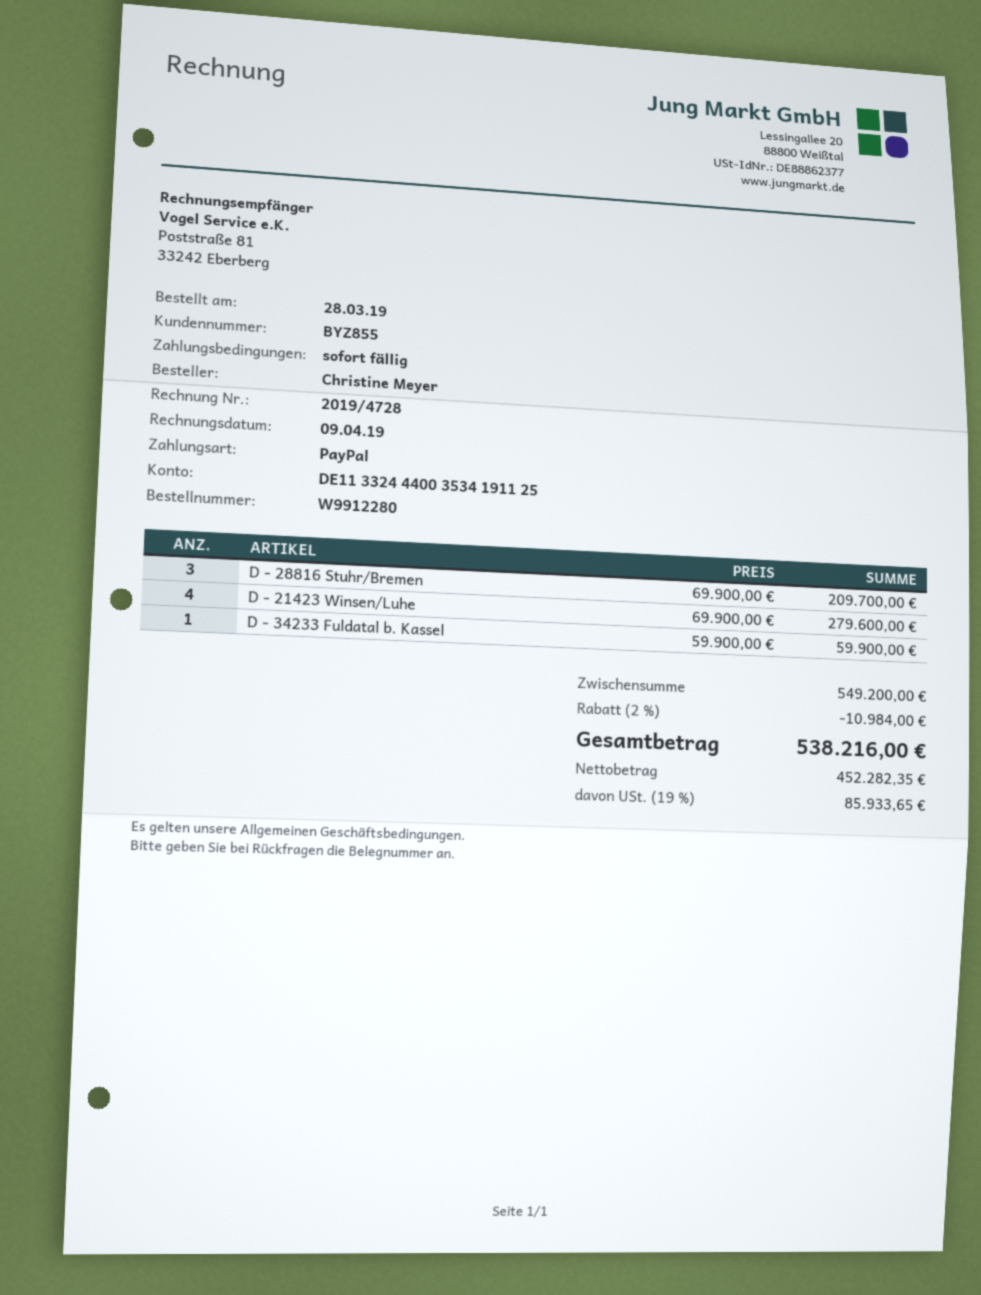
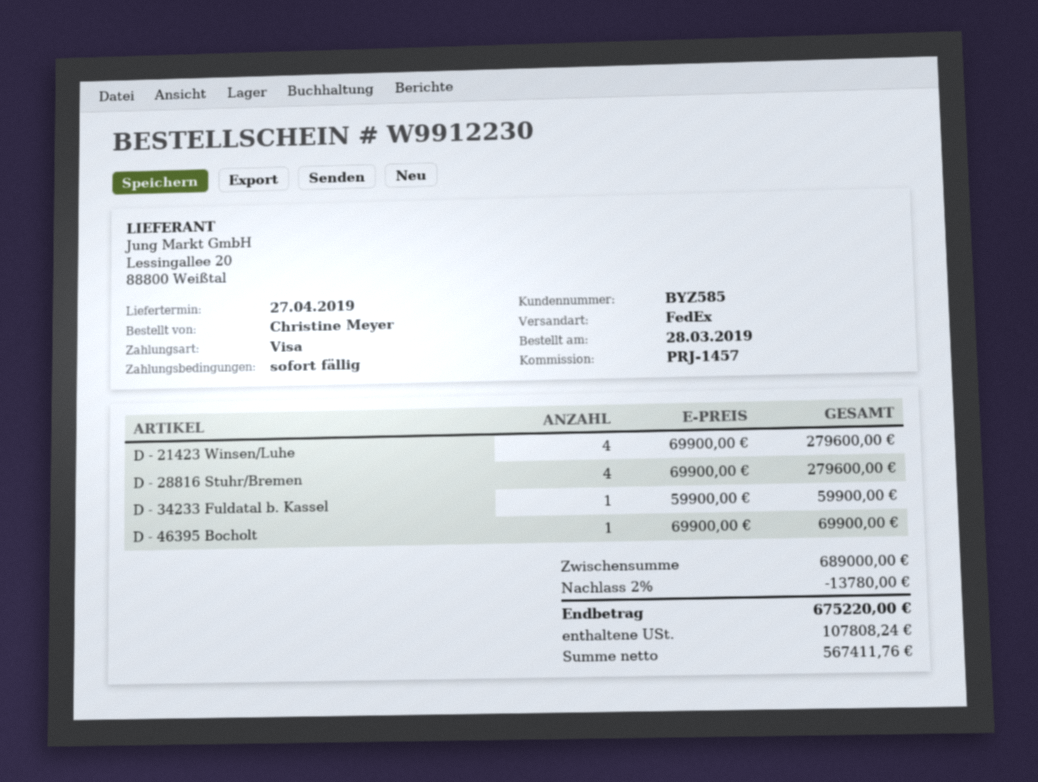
order number: W9912280 -> W9912230
customer number: BYZ855 -> BYZ585
payment method: PayPal -> Visa
D - 28816 Stuhr/Bremen: 3 x 69900.00 = 209700.00 -> 4 x 69900.00 = 279600.00
D - 46395 Bocholt: none -> 1 x 69900.00 = 69900.00
subtotal: 549200.00 -> 689000.00
discount: 2% = 10984.00 -> 2% = 13780.00
net: 452282.35 -> 567411.76
tax: 85933.65 -> 107808.24
total: 538216.00 -> 675220.00

